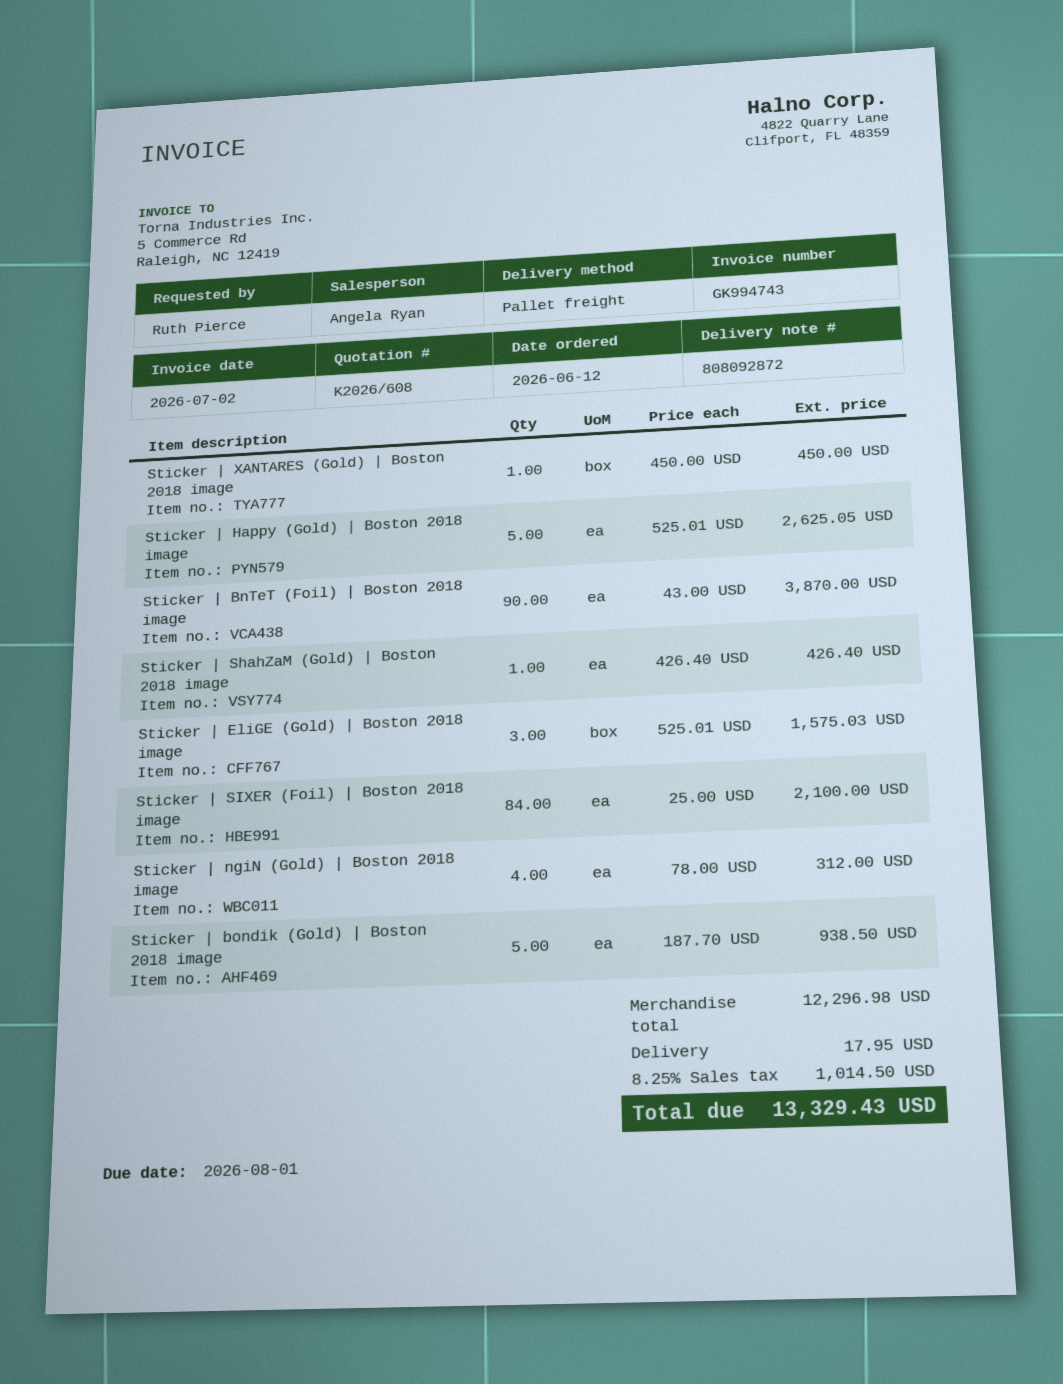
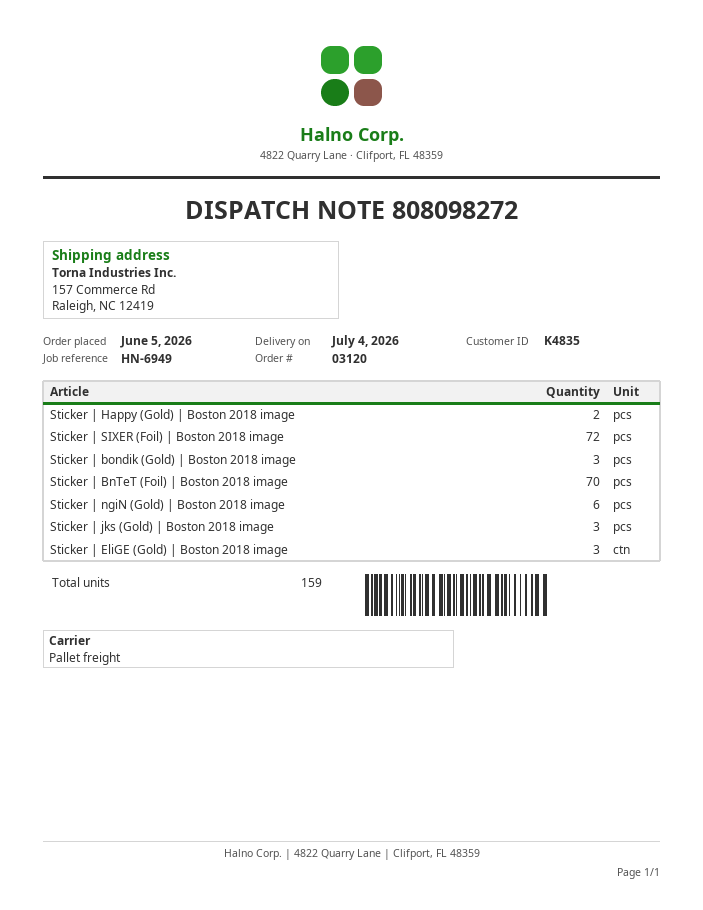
order date: 2026-06-12 -> 2026-06-05
delivery note number: 808092872 -> 808098272
Sticker | XANTARES (Gold) | Boston 2018 image: 1 -> none
Sticker | Happy (Gold) | Boston 2018 image: 5 -> 2
Sticker | BnTeT (Foil) | Boston 2018 image: 90 -> 70
Sticker | ShahZaM (Gold) | Boston 2018 image: 1 -> none
Sticker | SIXER (Foil) | Boston 2018 image: 84 -> 72
Sticker | ngiN (Gold) | Boston 2018 image: 4 -> 6
Sticker | bondik (Gold) | Boston 2018 image: 5 -> 3
Sticker | jks (Gold) | Boston 2018 image: none -> 3

